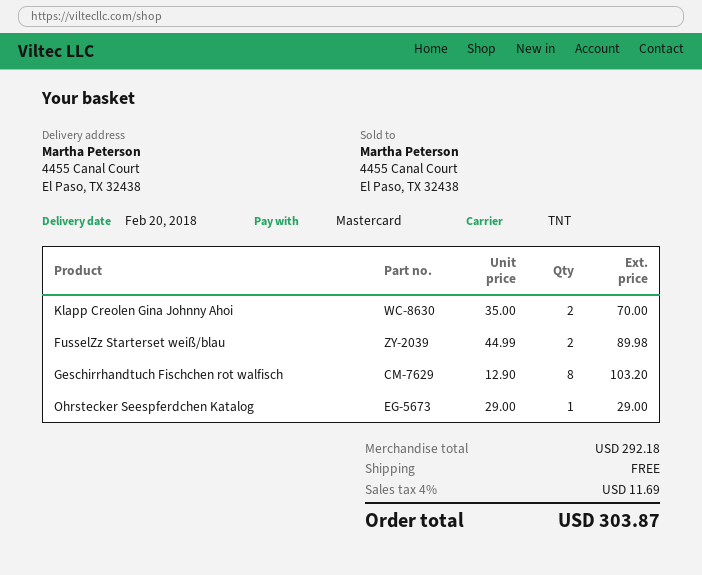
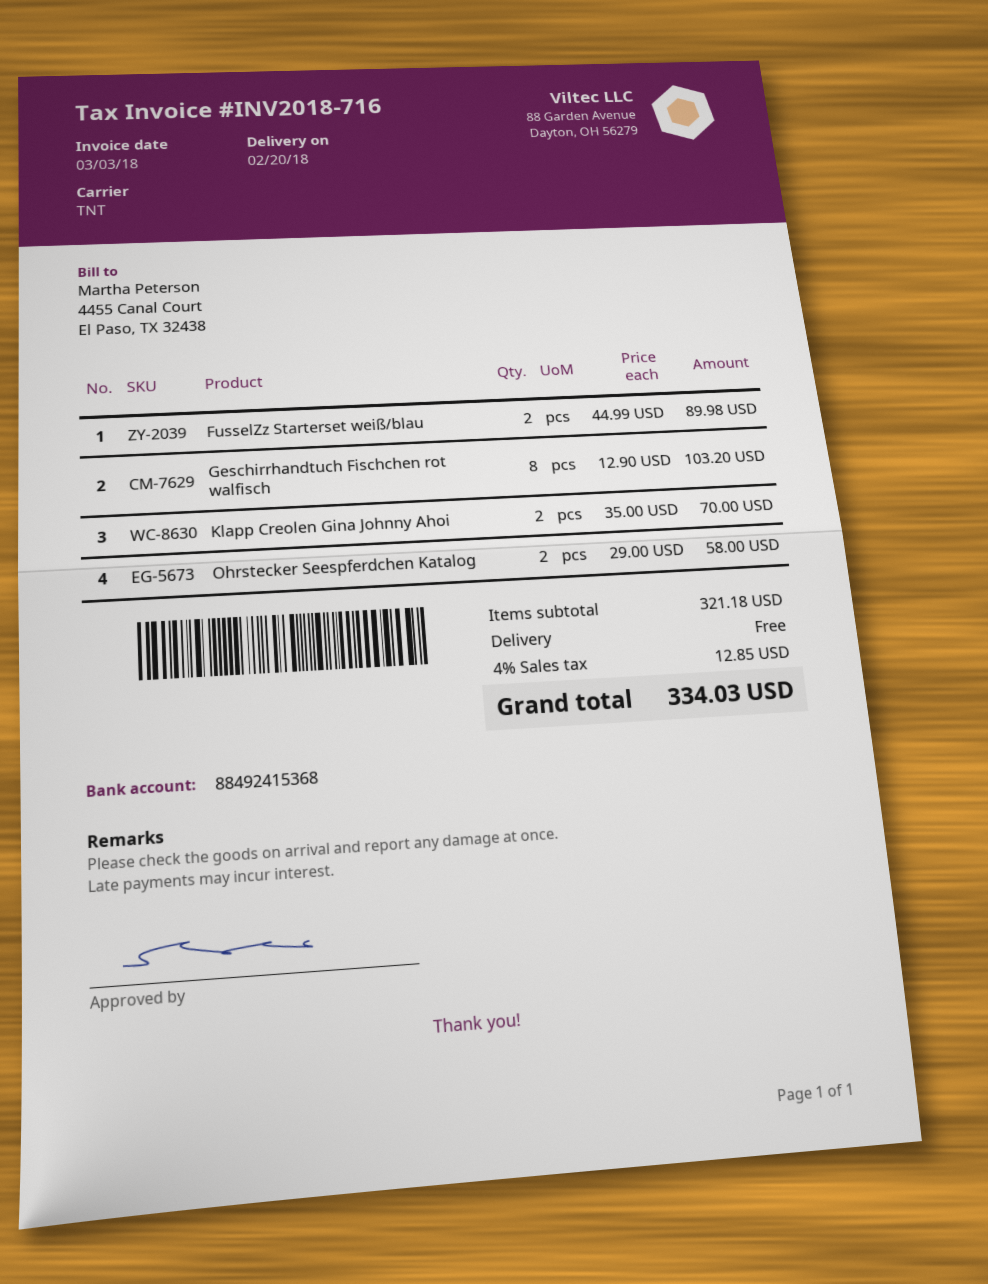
Ohrstecker Seespferdchen Katalog: 1 x 29.00 = 29.00 -> 2 x 29.00 = 58.00
subtotal: 292.18 -> 321.18
tax: 4% = 11.69 -> 4% = 12.85
total: 303.87 -> 334.03

